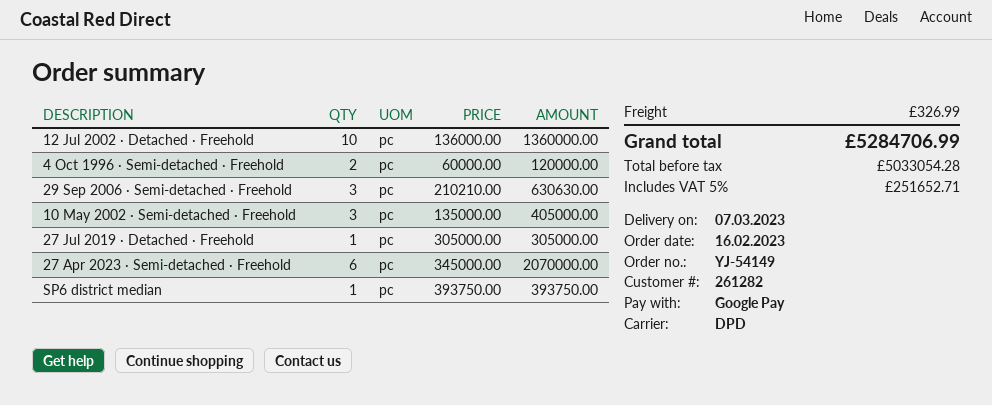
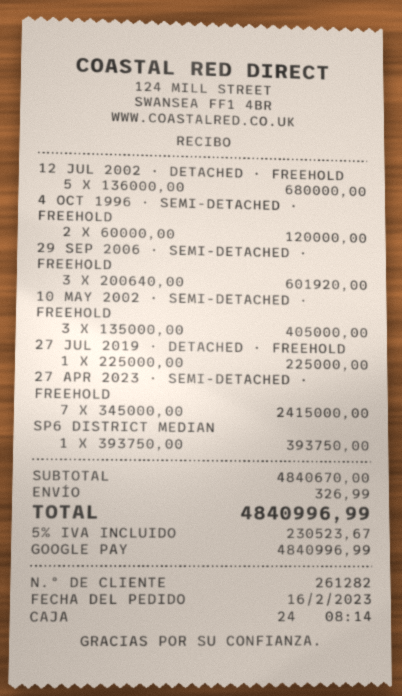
12 Jul 2002 · Detached · Freehold: 10 x 136000.00 = 1360000.00 -> 5 x 136000.00 = 680000.00
29 Sep 2006 · Semi-detached · Freehold: 3 x 210210.00 = 630630.00 -> 3 x 200640.00 = 601920.00
27 Jul 2019 · Detached · Freehold: 1 x 305000.00 = 305000.00 -> 1 x 225000.00 = 225000.00
27 Apr 2023 · Semi-detached · Freehold: 6 x 345000.00 = 2070000.00 -> 7 x 345000.00 = 2415000.00
tax: 5% = 251652.71 -> 5% = 230523.67
total: 5284706.99 -> 4840996.99

